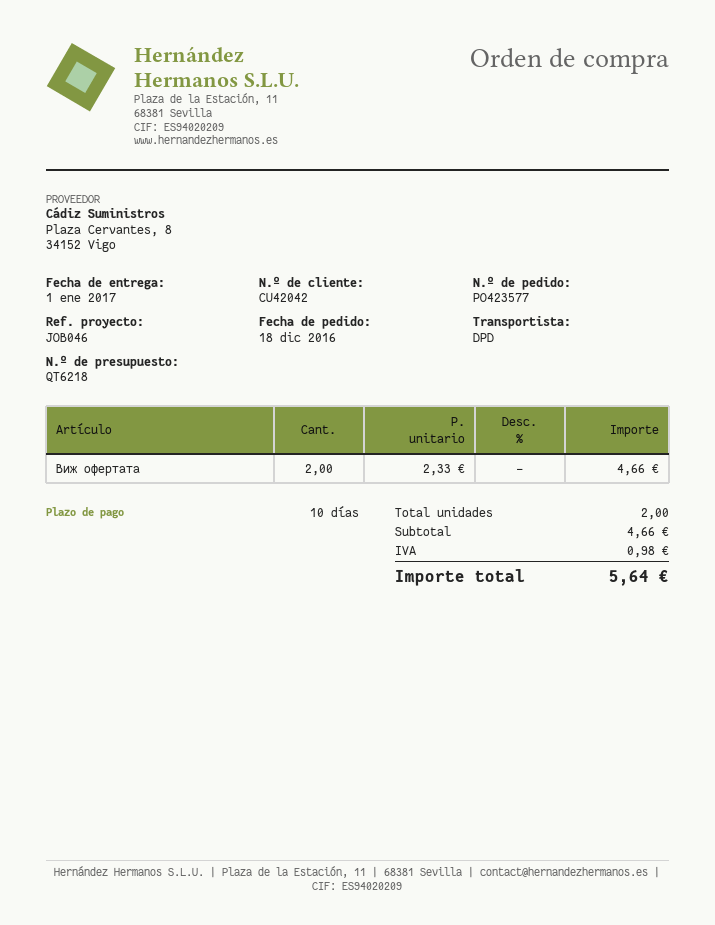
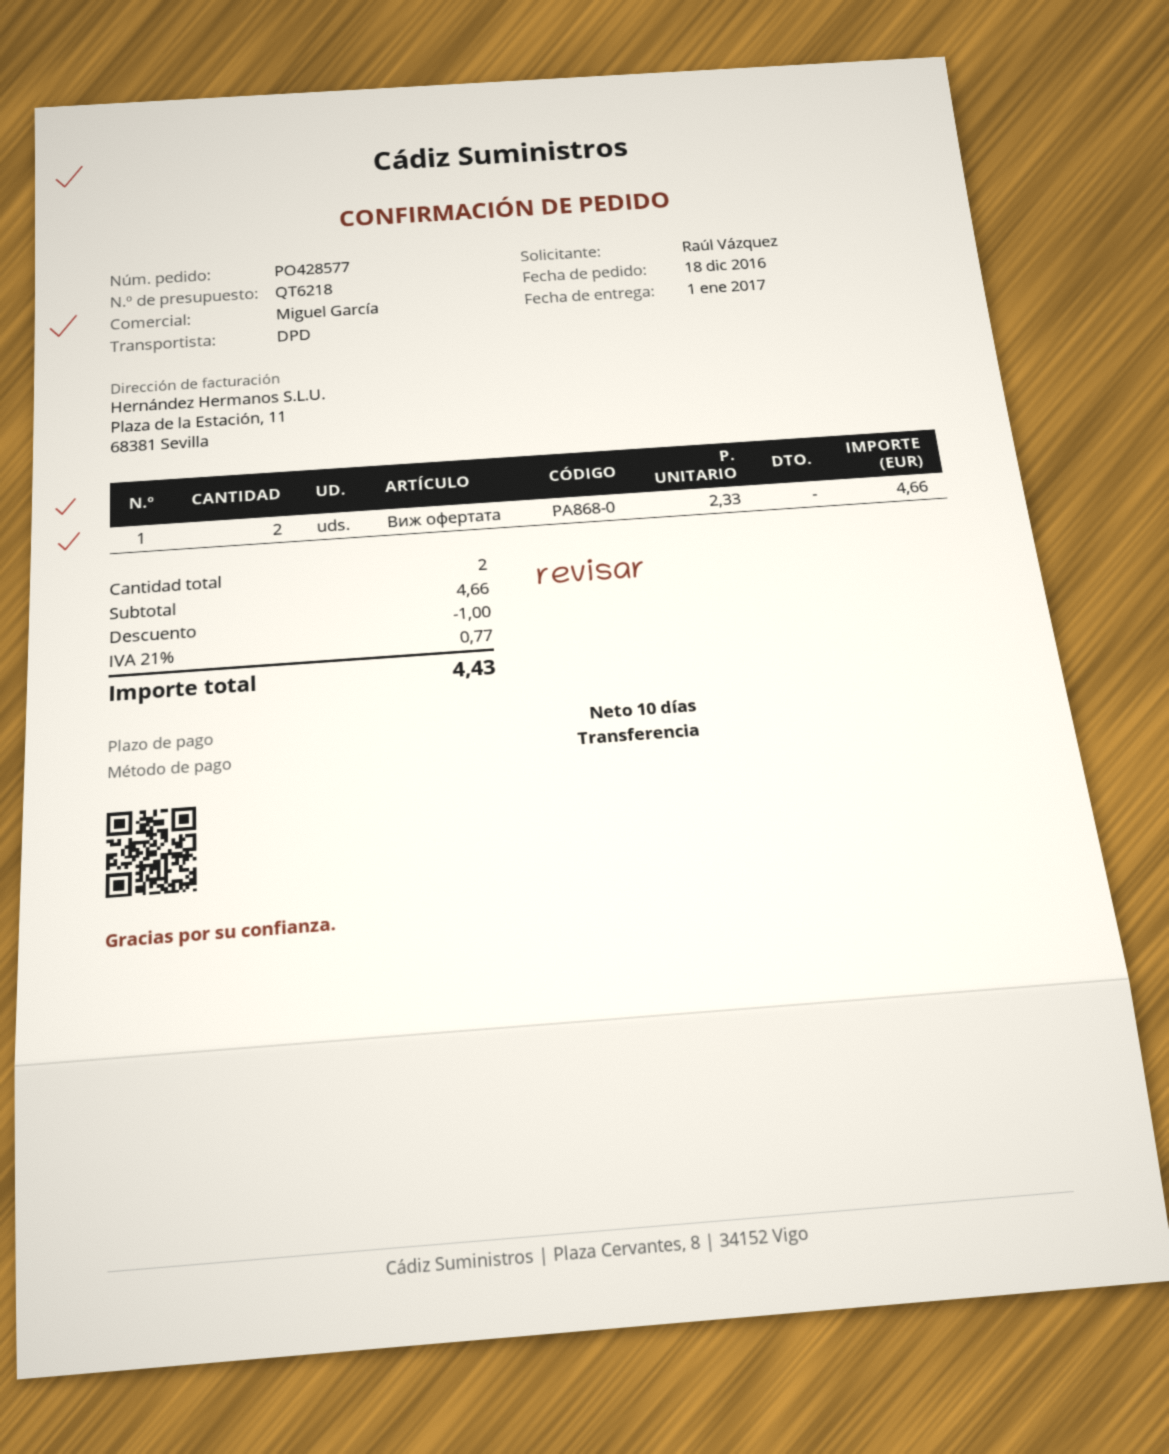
order number: PO423577 -> PO428577
discount: none -> 1.00
tax: 0.98 -> 0.77
total: 5.64 -> 4.43

